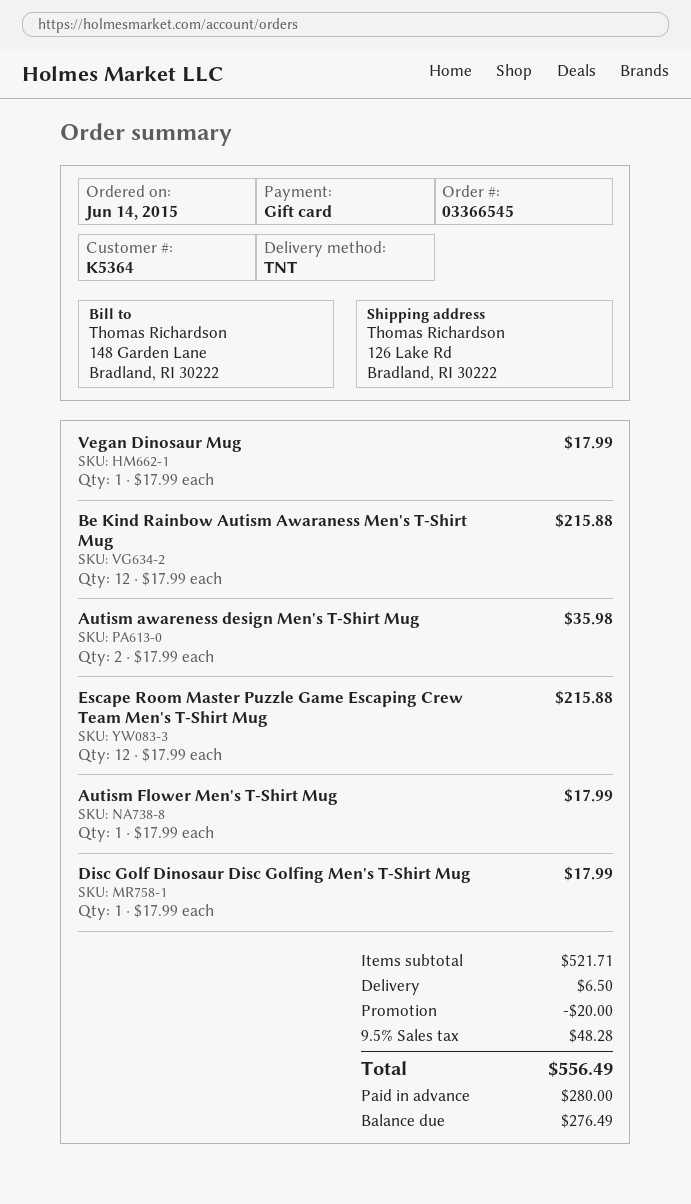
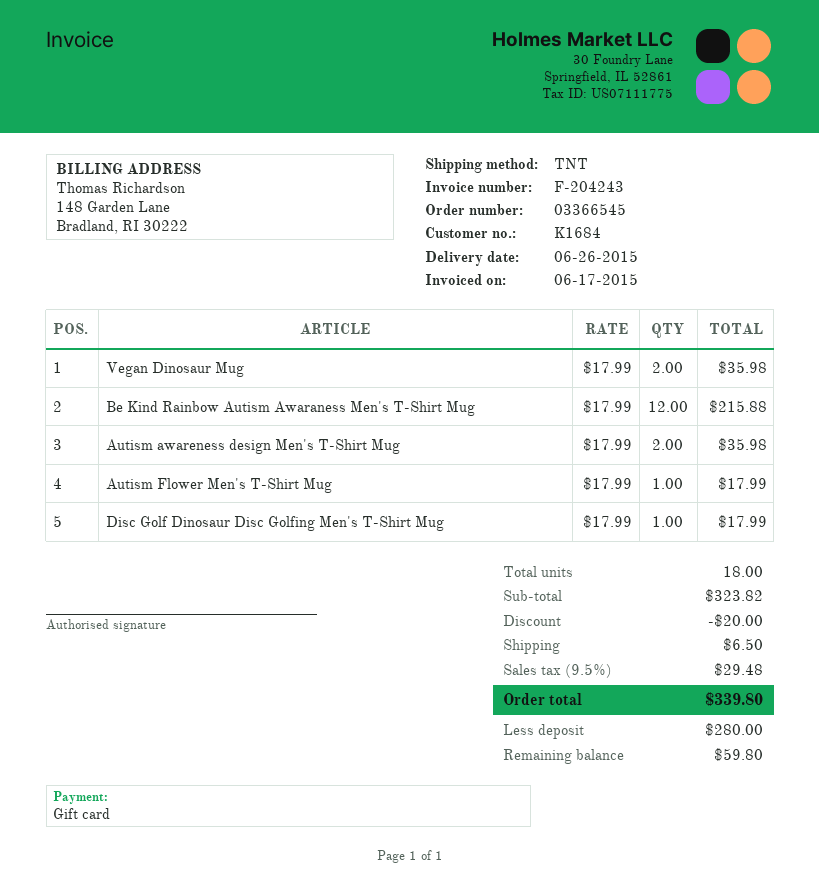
customer number: K5364 -> K1684
Vegan Dinosaur Mug: 1 x 17.99 = 17.99 -> 2 x 17.99 = 35.98
Escape Room Master Puzzle Game Escaping Crew Team Men's T-Shirt Mug: 12 x 17.99 = 215.88 -> none
subtotal: 521.71 -> 323.82
tax: 9.5% = 48.28 -> 9.5% = 29.48
total: 556.49 -> 339.80
balance: 276.49 -> 59.80

